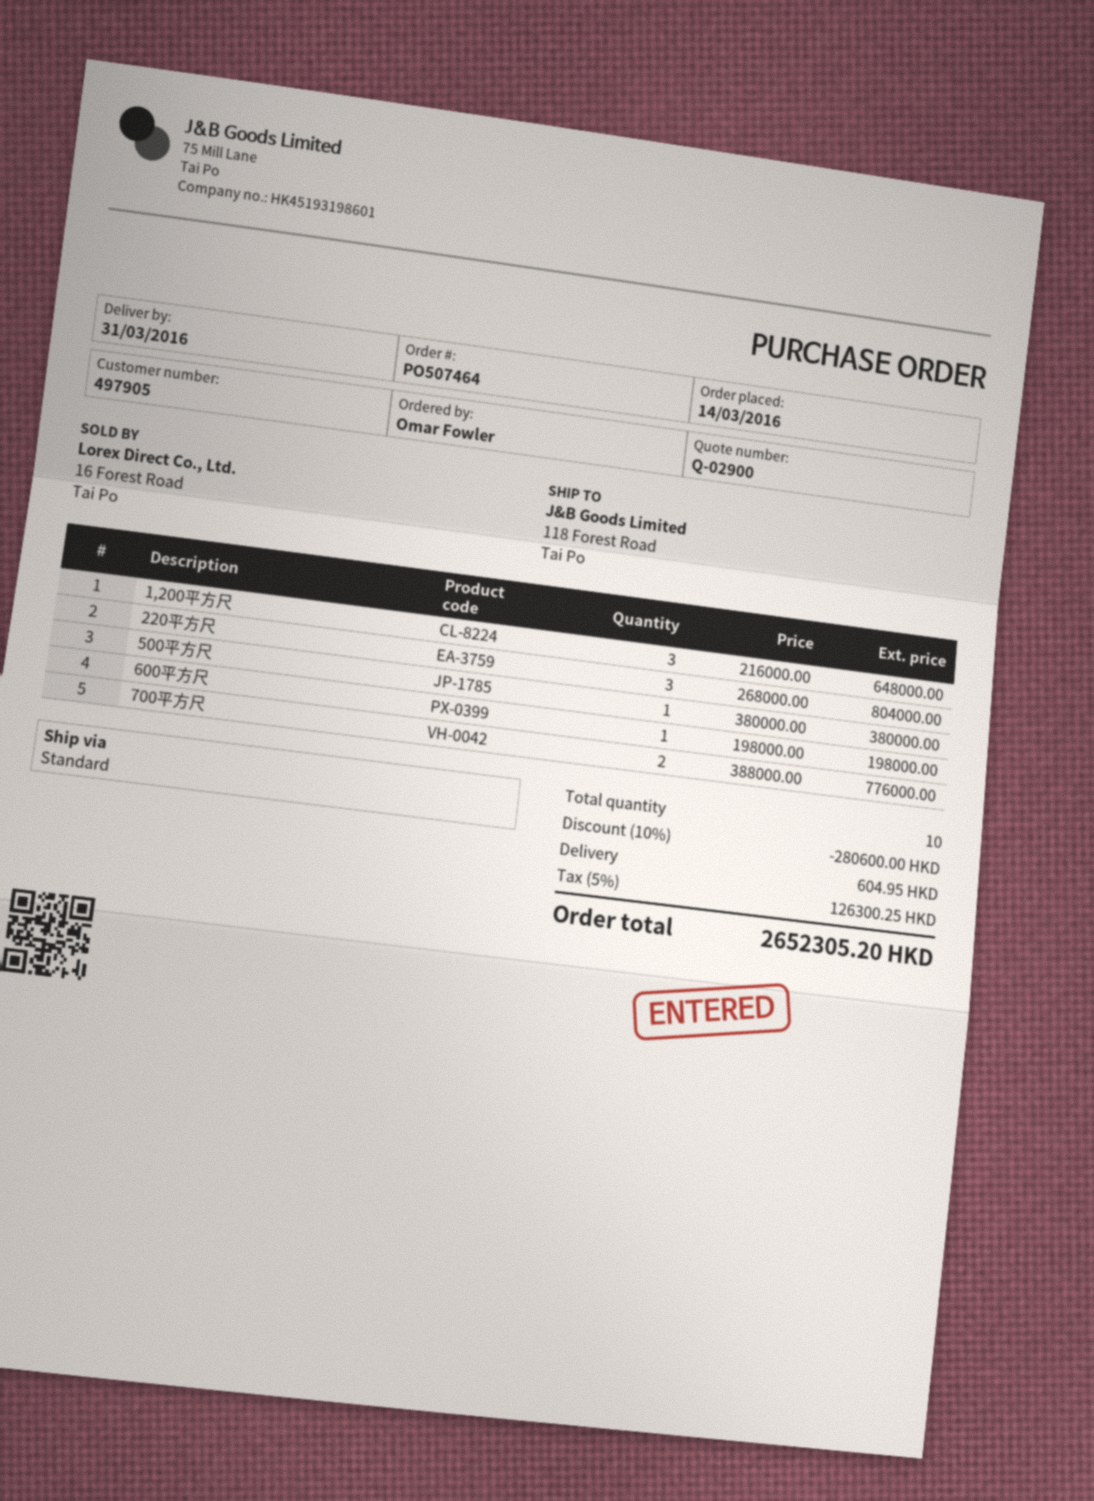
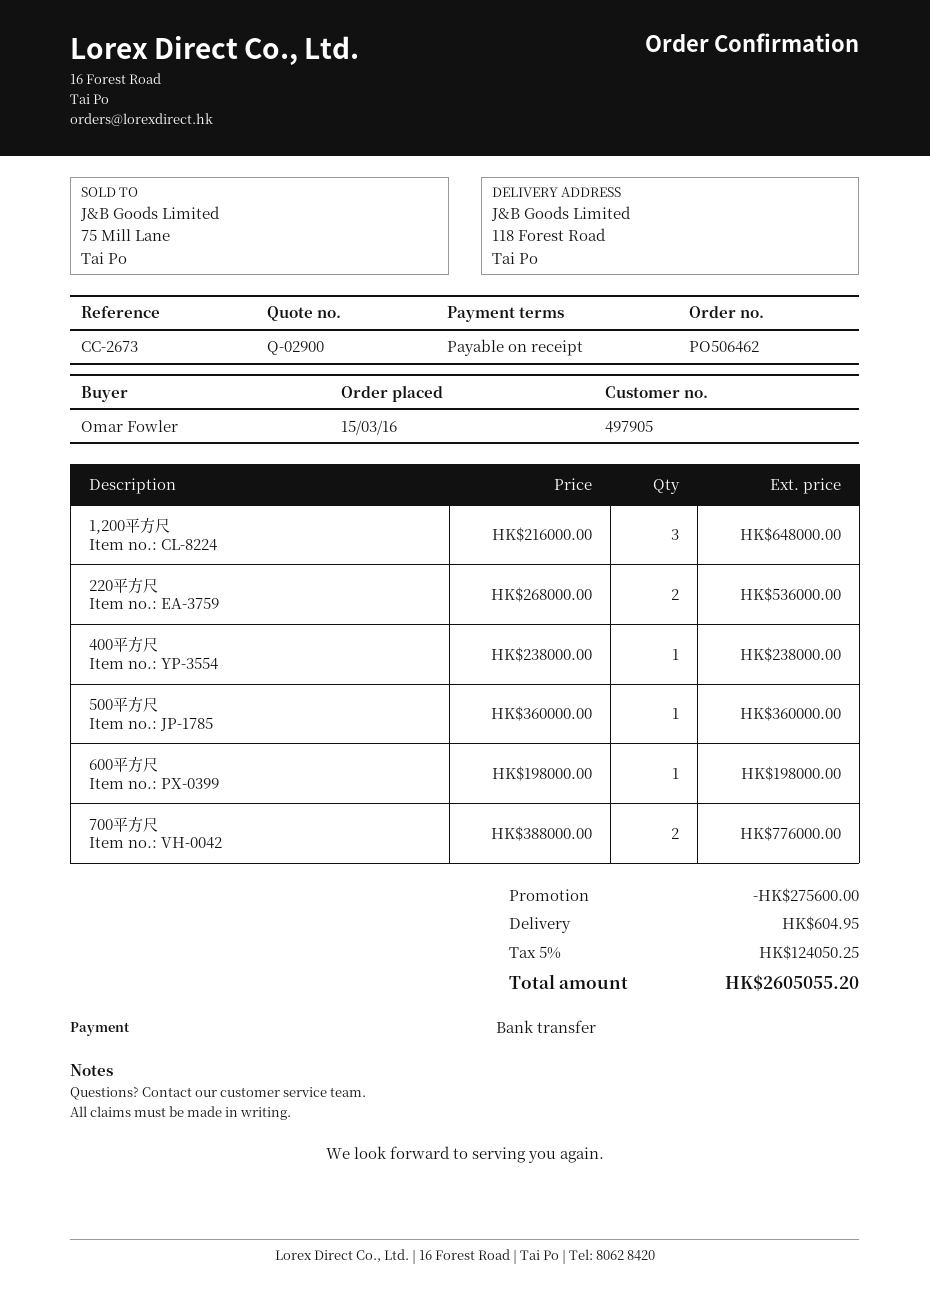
order number: PO507464 -> PO506462
order date: 2016-03-14 -> 2016-03-15
220平方尺: 3 x 268000.00 = 804000.00 -> 2 x 268000.00 = 536000.00
500平方尺: 1 x 380000.00 = 380000.00 -> 1 x 360000.00 = 360000.00
400平方尺: none -> 1 x 238000.00 = 238000.00
discount: 280600.00 -> 275600.00
tax: 5% = 126300.25 -> 5% = 124050.25
total: 2652305.20 -> 2605055.20

